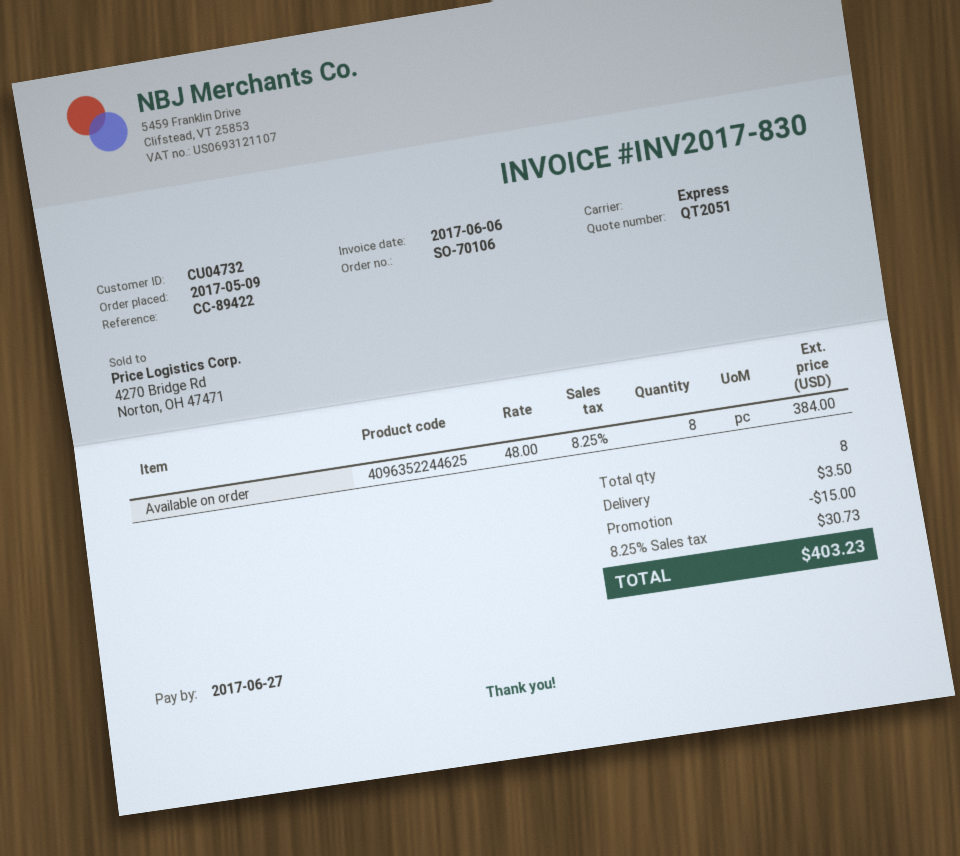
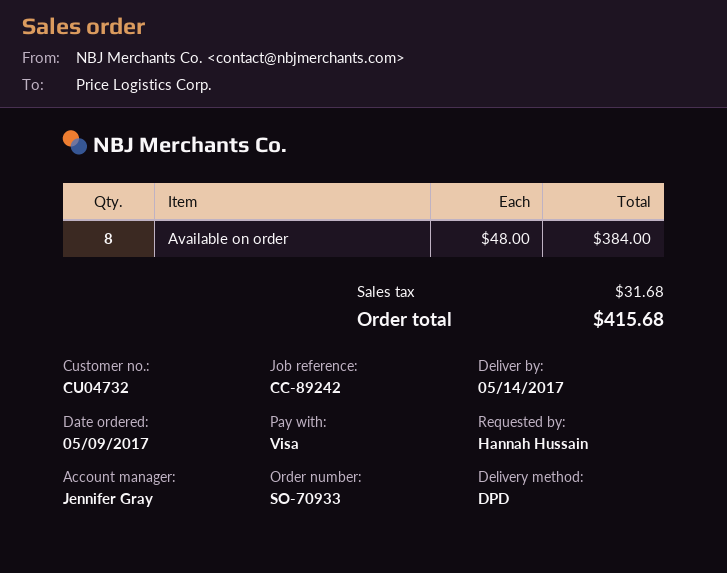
order number: SO-70106 -> SO-70933
reference: CC-89422 -> CC-89242
shipping method: express -> DPD
discount: 15.00 -> none
shipping: 3.50 -> none
tax: 30.73 -> 31.68
total: 403.23 -> 415.68

